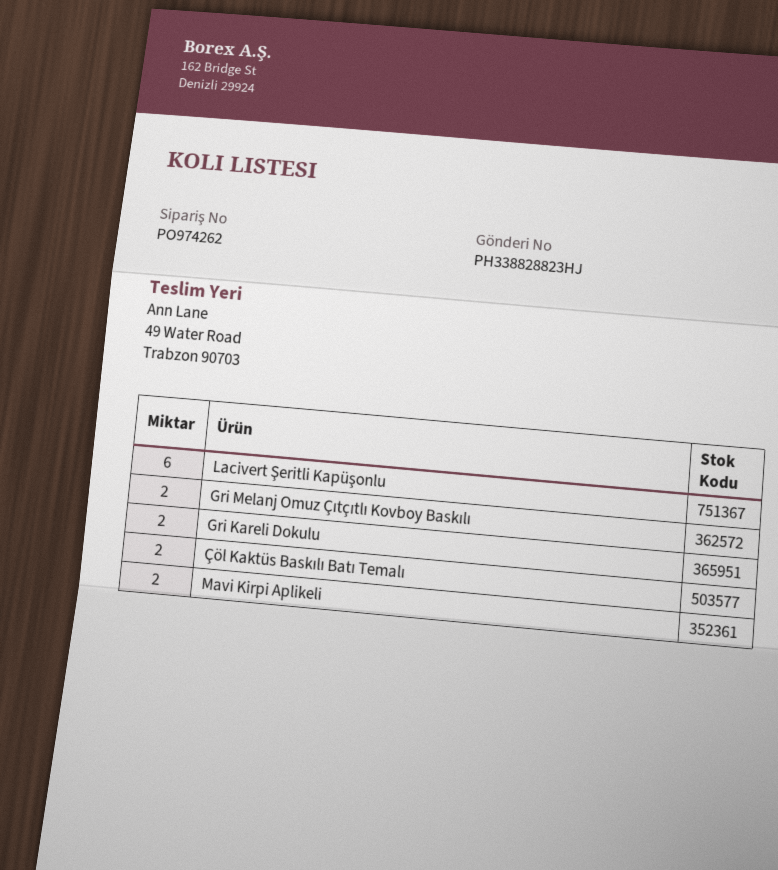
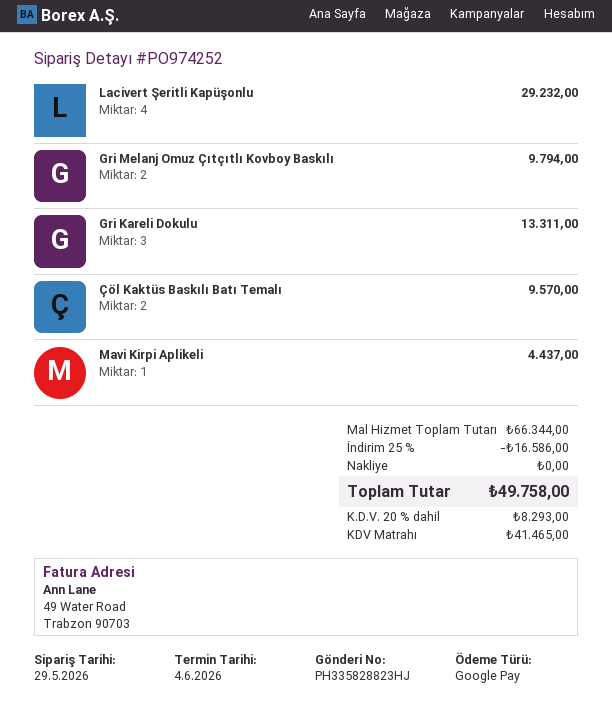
order number: PO974262 -> PO974252
tracking number: PH338828823HJ -> PH335828823HJ
Lacivert Şeritli Kapüşonlu: 6 -> 4
Gri Kareli Dokulu: 2 -> 3
Mavi Kirpi Aplikeli: 2 -> 1

